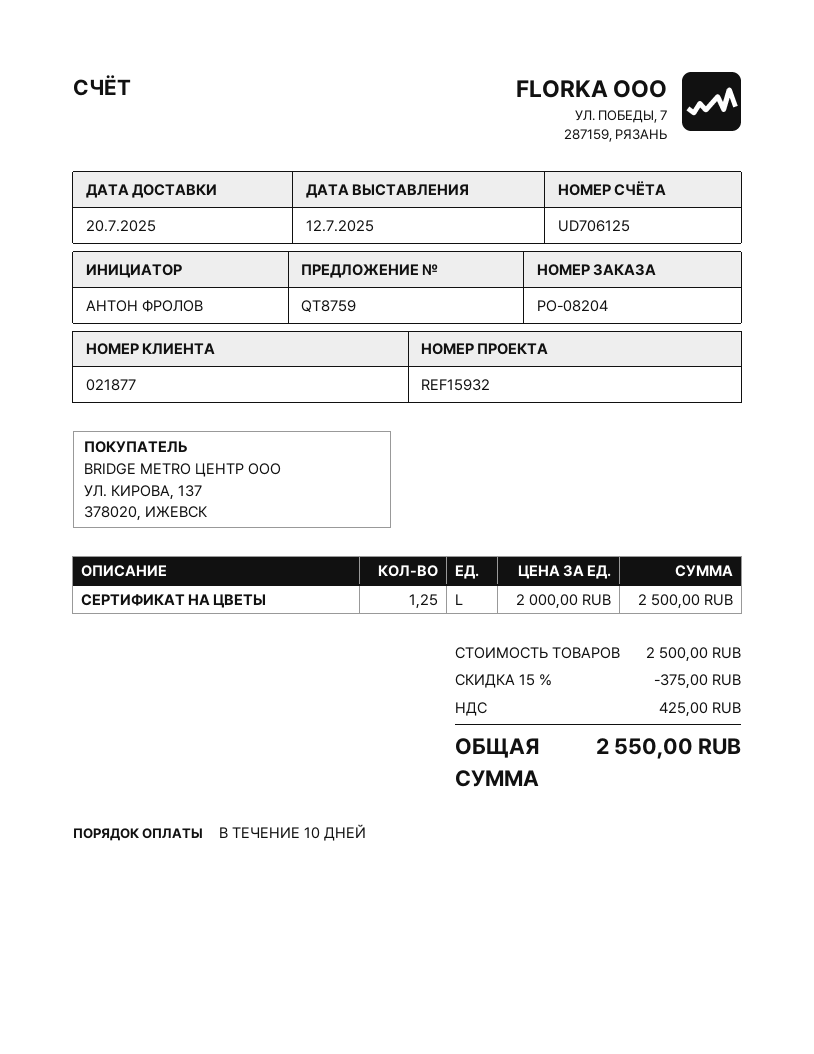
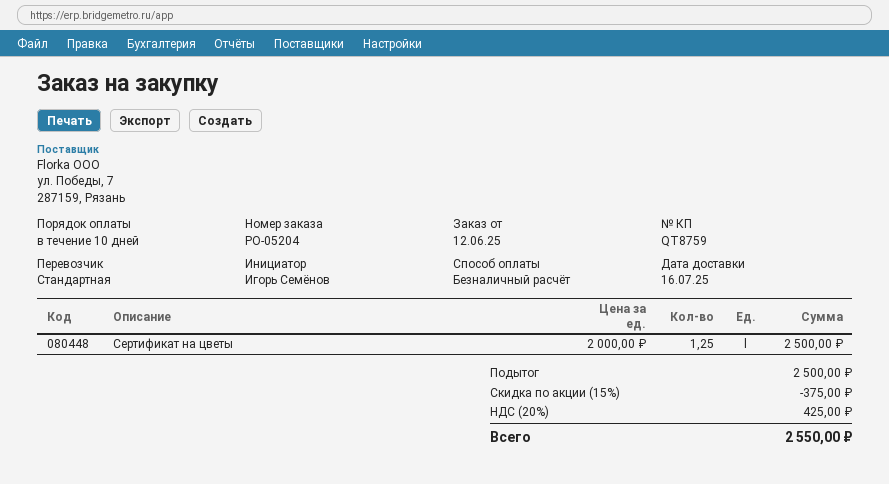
order number: PO-08204 -> PO-05204
delivery date: 2025-07-20 -> 2025-07-16
ordered by: АНТОН ФРОЛОВ -> Игорь Семёнов

